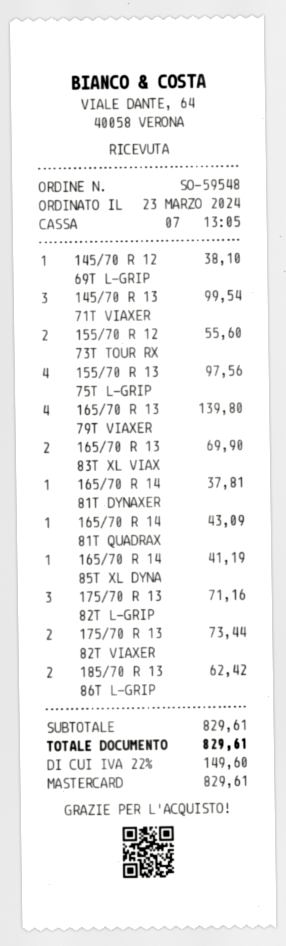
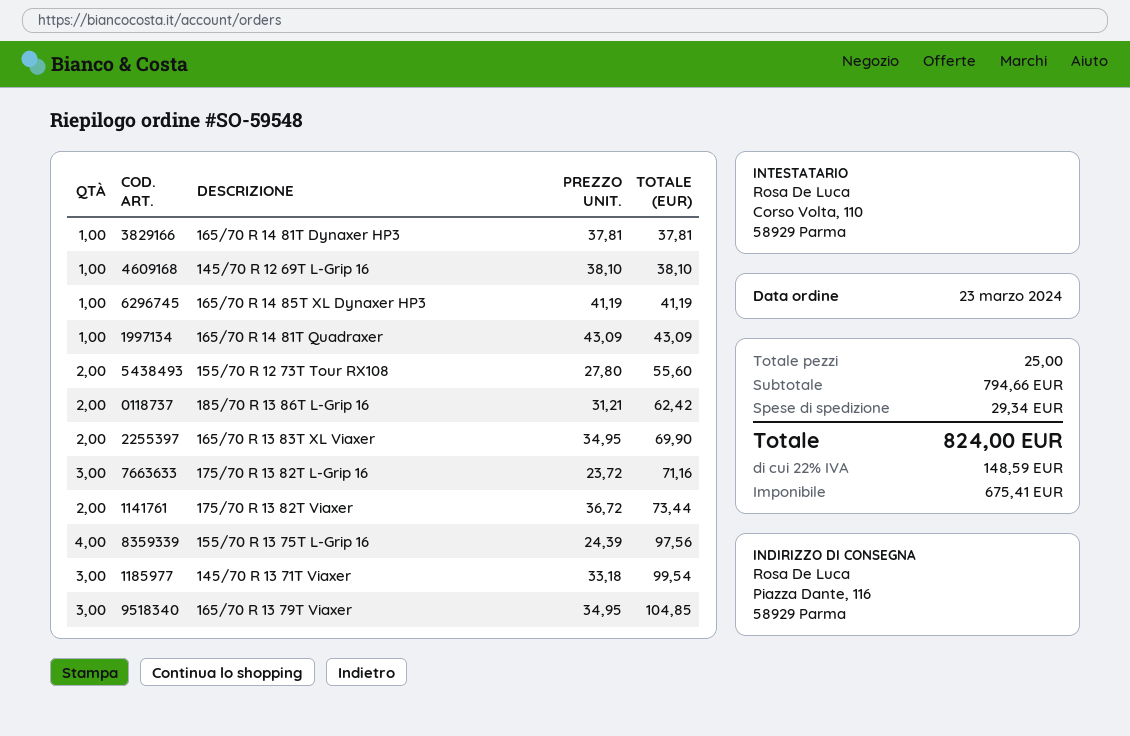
165/70 R 13 79T VIAXER: 4 for 139.80 -> 3 for 104.85
subtotal: 829.61 -> 794.66
shipping: none -> 29.34
tax: 22% = 149.60 -> 22% = 148.59
total: 829.61 -> 824.00

